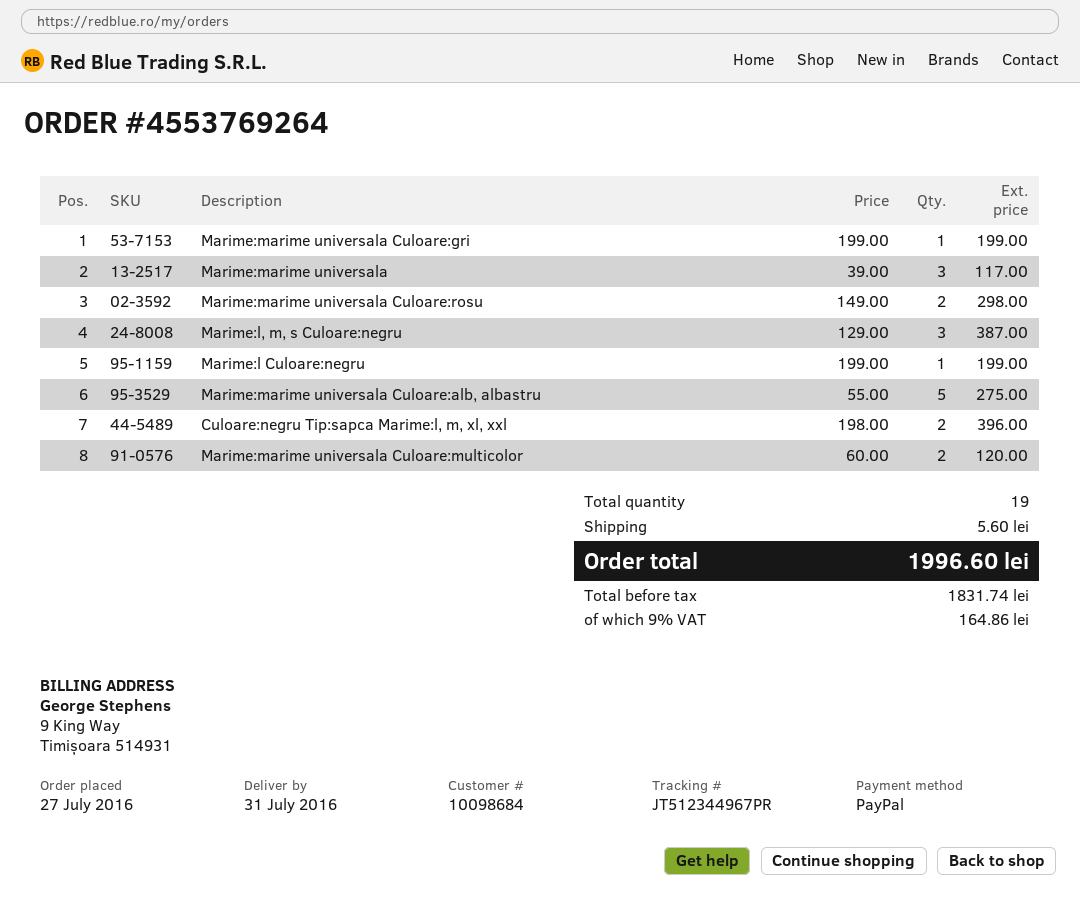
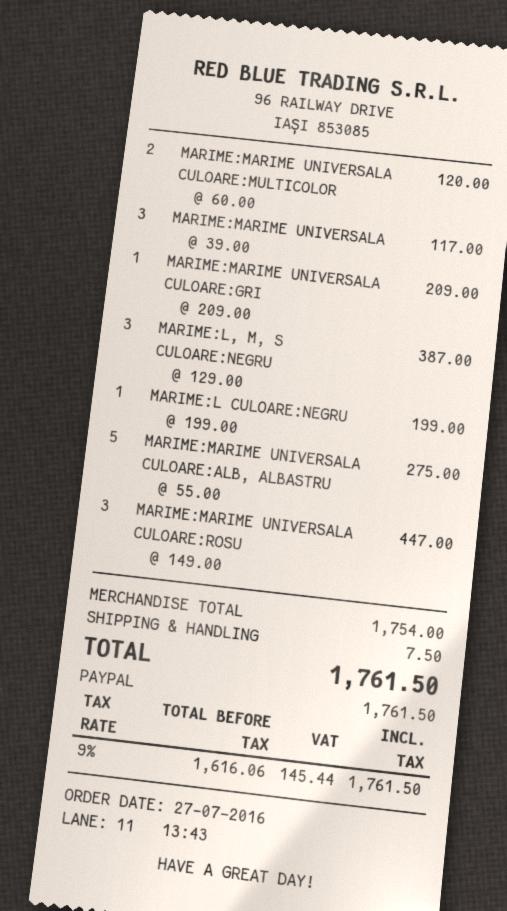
Marime:marime universala Culoare:gri: 1 x 199.00 = 199.00 -> 1 x 209.00 = 209.00
Marime:marime universala Culoare:rosu: 2 x 149.00 = 298.00 -> 3 x 149.00 = 447.00
Culoare:negru Tip:sapca Marime:l, m, xl, xxl: 2 x 198.00 = 396.00 -> none
shipping: 5.60 -> 7.50
net: 1831.74 -> 1616.06
tax: 9% = 164.86 -> 9% = 145.44
total: 1996.60 -> 1761.50

